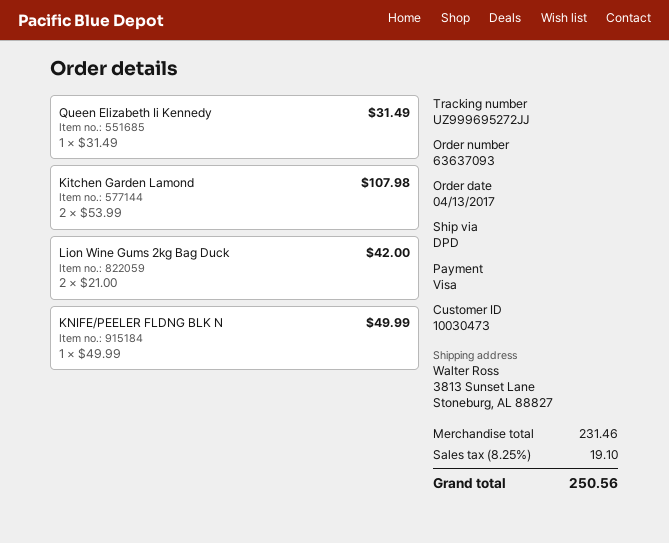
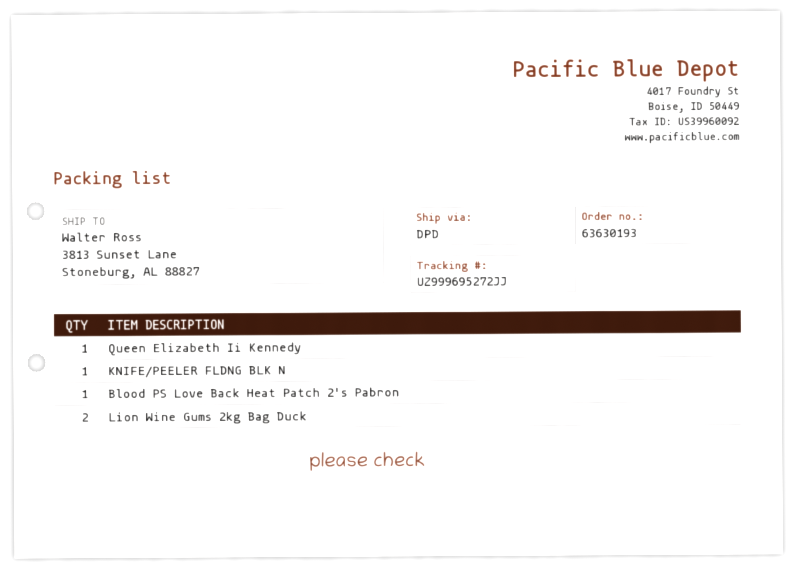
order number: 63637093 -> 63630193
Kitchen Garden Lamond: 2 -> none
Blood PS Love Back Heat Patch 2's Pabron: none -> 1

